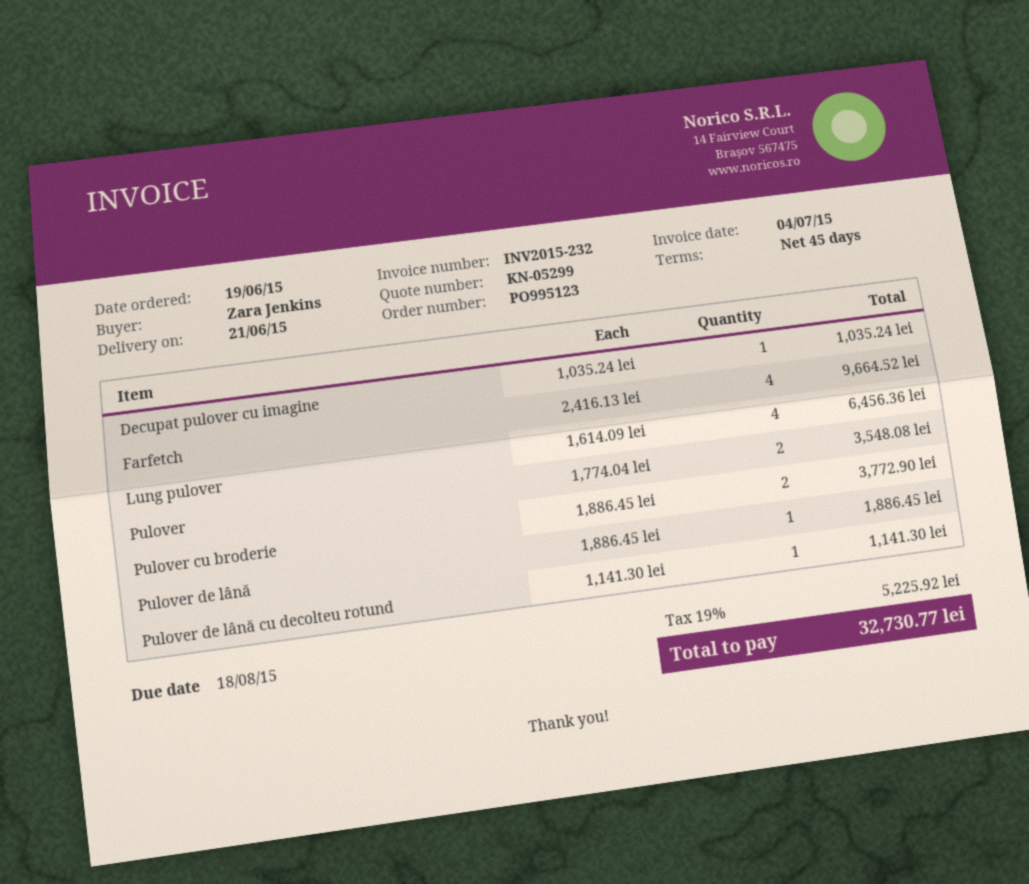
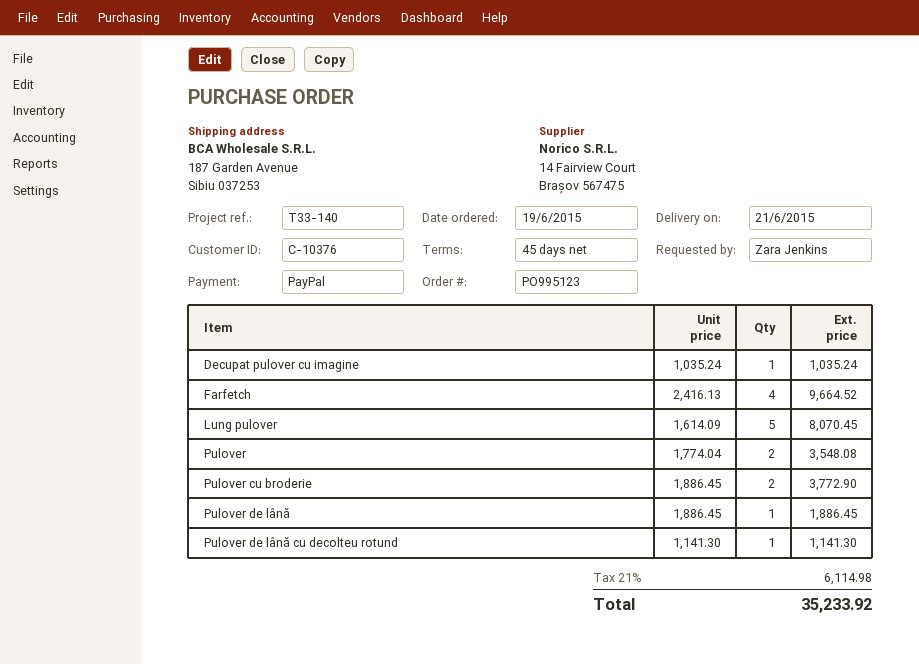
Lung pulover: 4 x 1614.09 = 6456.36 -> 5 x 1614.09 = 8070.45
tax: 19% = 5225.92 -> 21% = 6114.98
total: 32730.77 -> 35233.92

